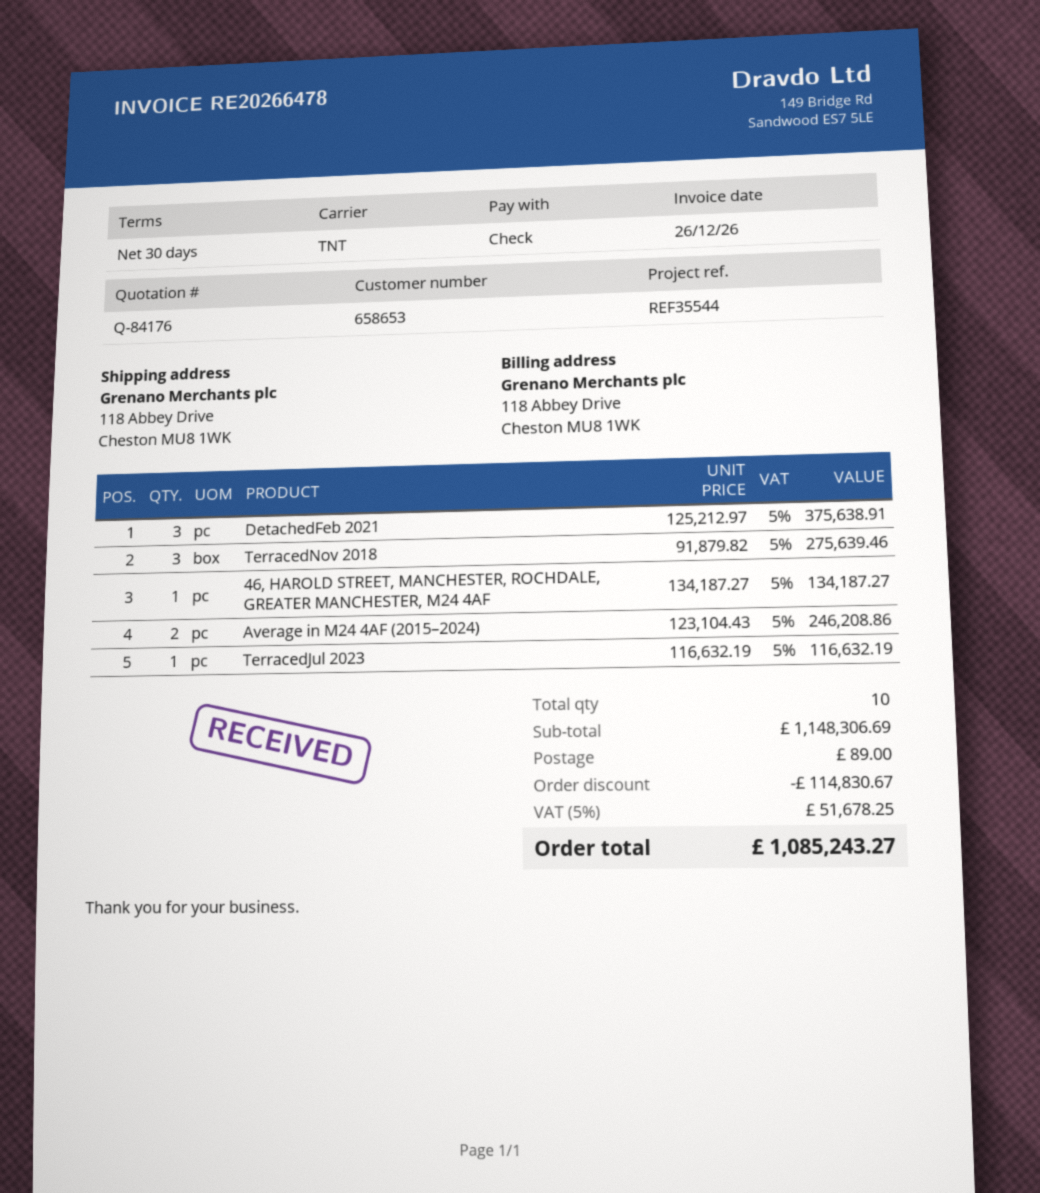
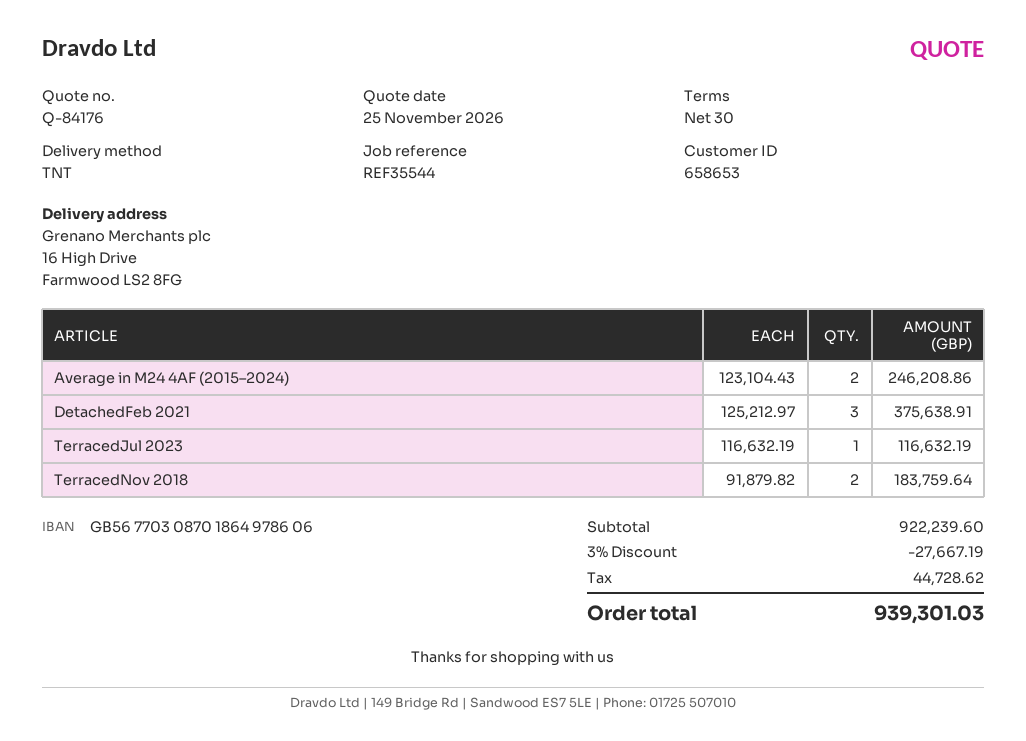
ship to: 118 Abbey Drive, Cheston MU8 1WK -> 16 High Drive, Farmwood LS2 8FG
TerracedNov 2018: 3 x 91879.82 = 275639.46 -> 2 x 91879.82 = 183759.64
46, HAROLD STREET, MANCHESTER, ROCHDALE, GREATER MANCHESTER, M24 4AF: 1 x 134187.27 = 134187.27 -> none
subtotal: 1148306.69 -> 922239.60
discount: 114830.67 -> 27667.19
shipping: 89.00 -> none
tax: 51678.25 -> 44728.62
total: 1085243.27 -> 939301.03

